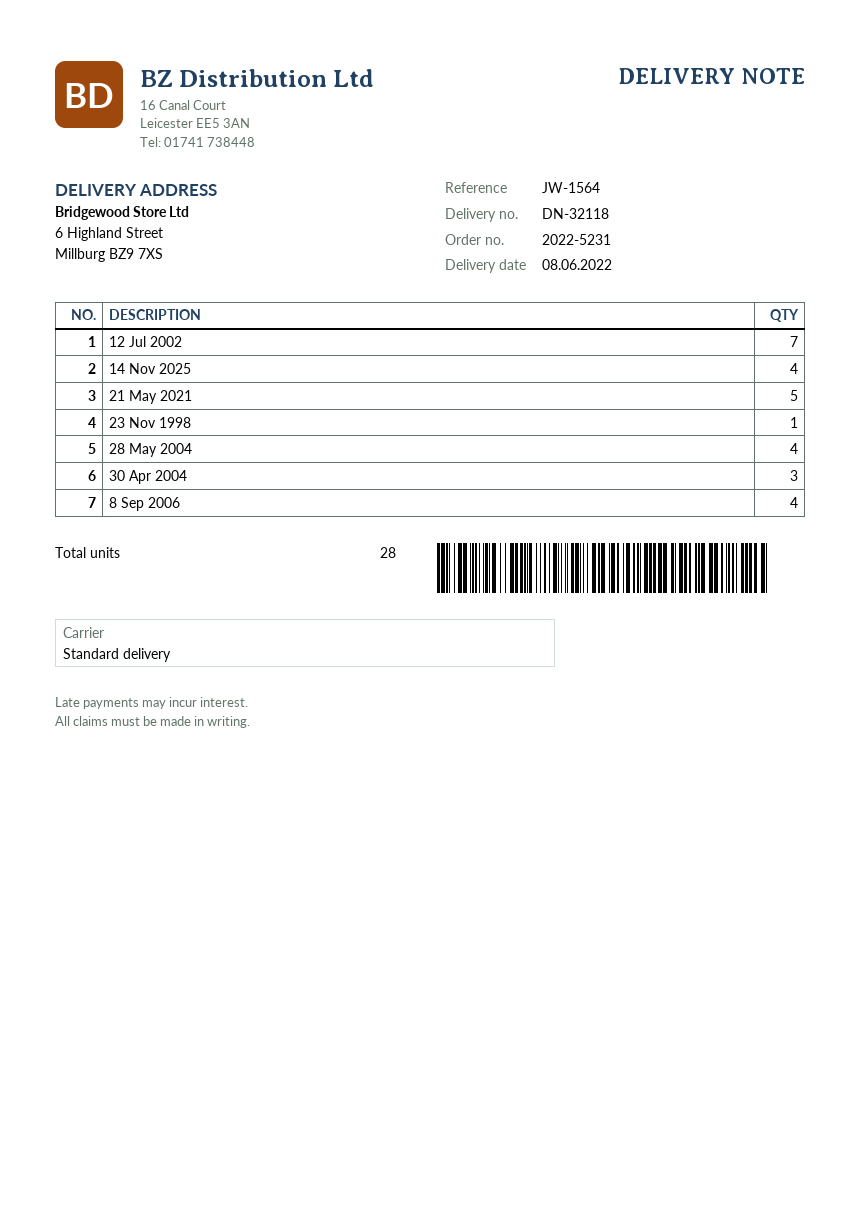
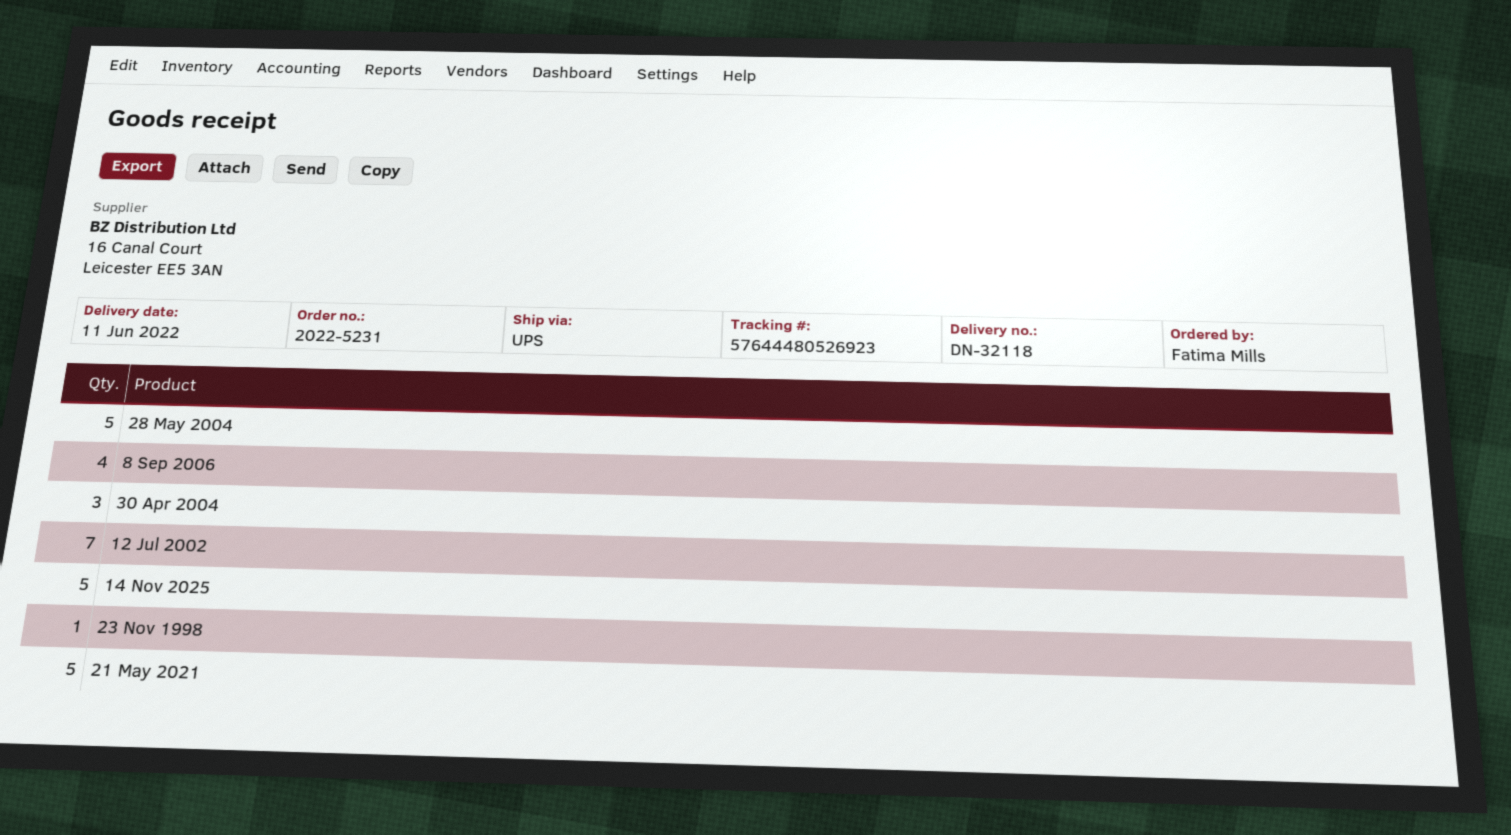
delivery date: 2022-06-08 -> 2022-06-11
shipping method: standard -> UPS
14 Nov 2025: 4 -> 5
28 May 2004: 4 -> 5

